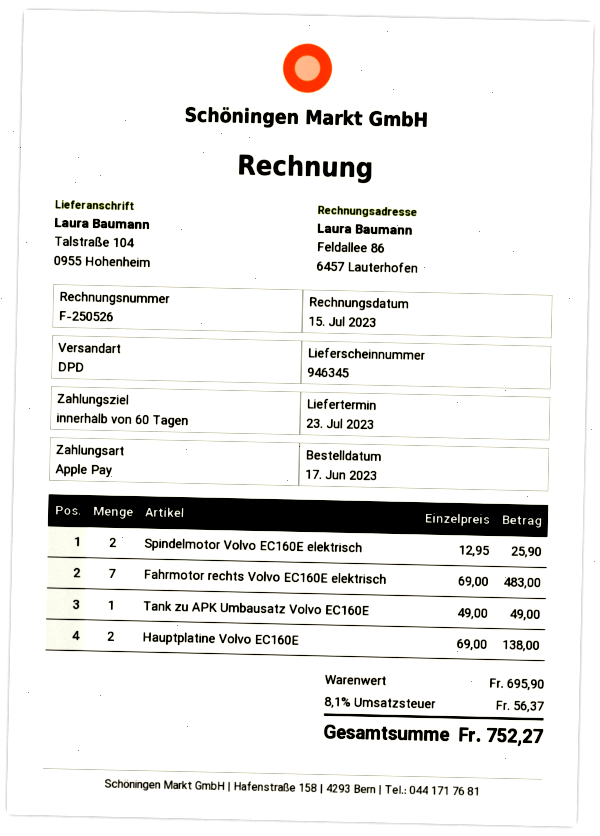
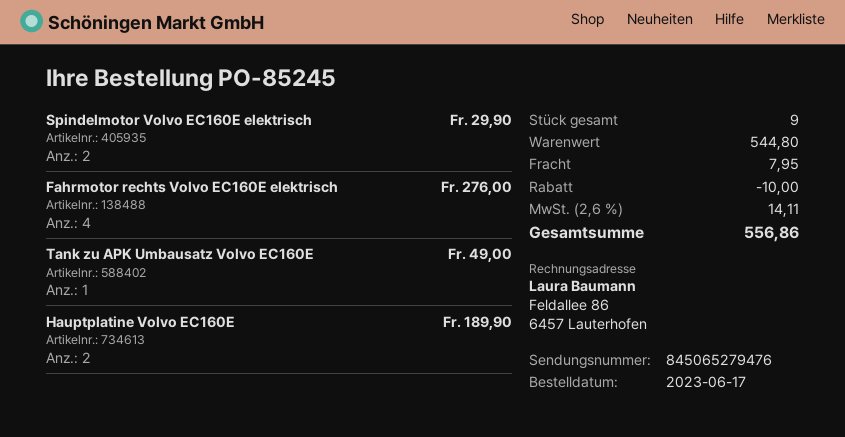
Spindelmotor Volvo EC160E elektrisch: 2 for 25.90 -> 2 for 29.90
Fahrmotor rechts Volvo EC160E elektrisch: 7 for 483.00 -> 4 for 276.00
Hauptplatine Volvo EC160E: 2 for 138.00 -> 2 for 189.90
subtotal: 695.90 -> 544.80
discount: none -> 10.00
shipping: none -> 7.95
tax: 8.1% = 56.37 -> 2.6% = 14.11
total: 752.27 -> 556.86

